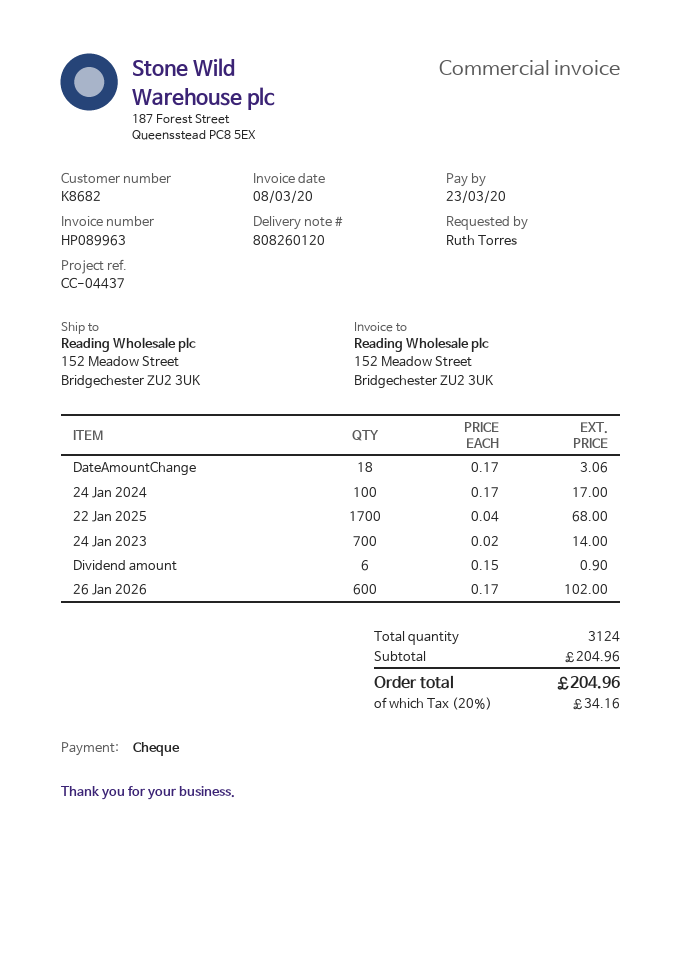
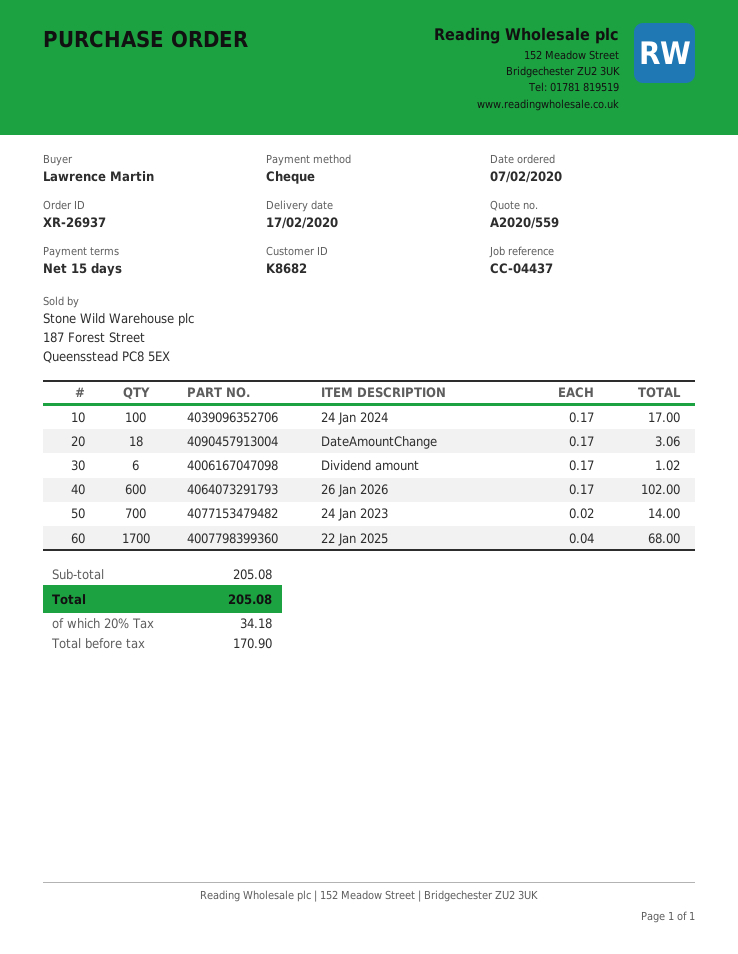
ordered by: Ruth Torres -> Lawrence Martin
Dividend amount: 6 x 0.15 = 0.90 -> 6 x 0.17 = 1.02
subtotal: 204.96 -> 205.08
tax: 20% = 34.16 -> 20% = 34.18
total: 204.96 -> 205.08

